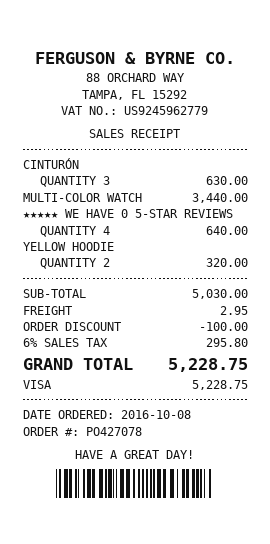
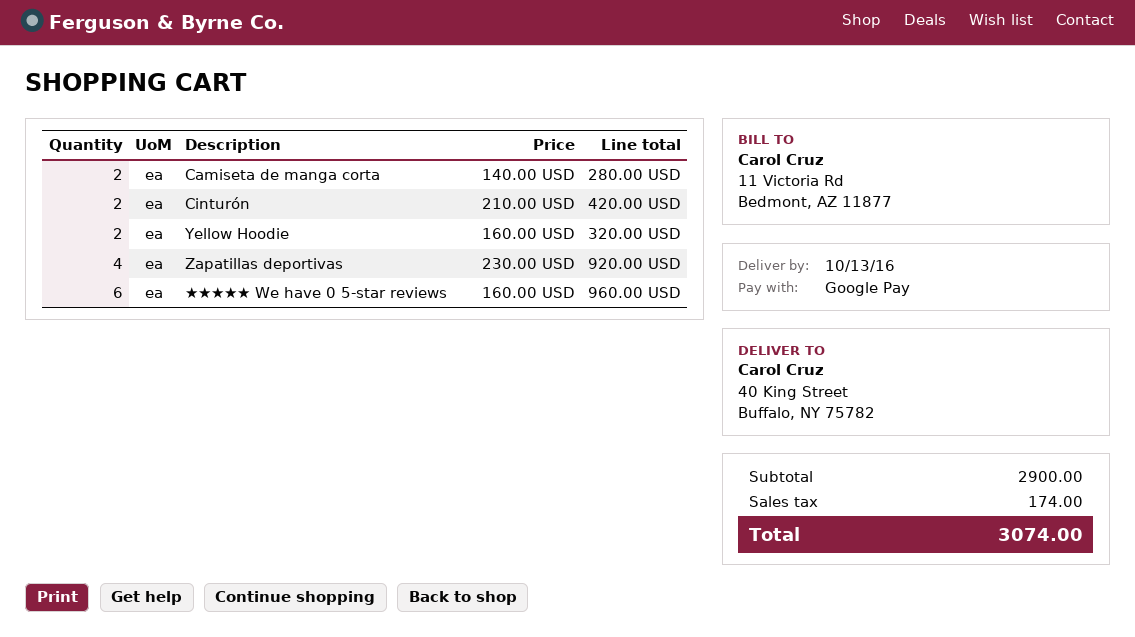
payment method: Visa -> Google Pay
CINTURÓN: 3 for 630.00 -> 2 for 420.00
MULTI-COLOR WATCH: 1 for 3440.00 -> none
★★★★★ WE HAVE 0 5-STAR REVIEWS: 4 for 640.00 -> 6 for 960.00
Camiseta de manga corta: none -> 2 for 280.00
Zapatillas deportivas: none -> 4 for 920.00
subtotal: 5030.00 -> 2900.00
discount: 100.00 -> none
shipping: 2.95 -> none
tax: 295.80 -> 174.00
total: 5228.75 -> 3074.00

